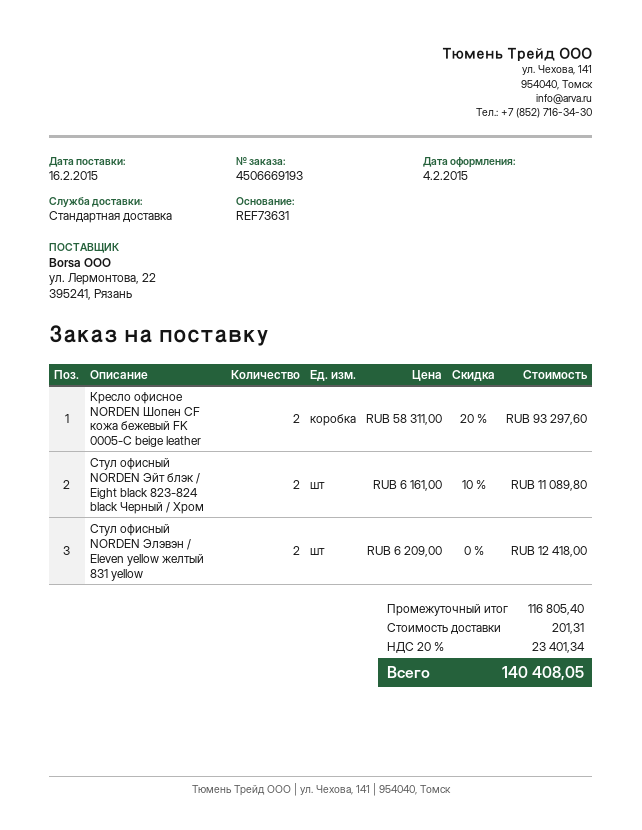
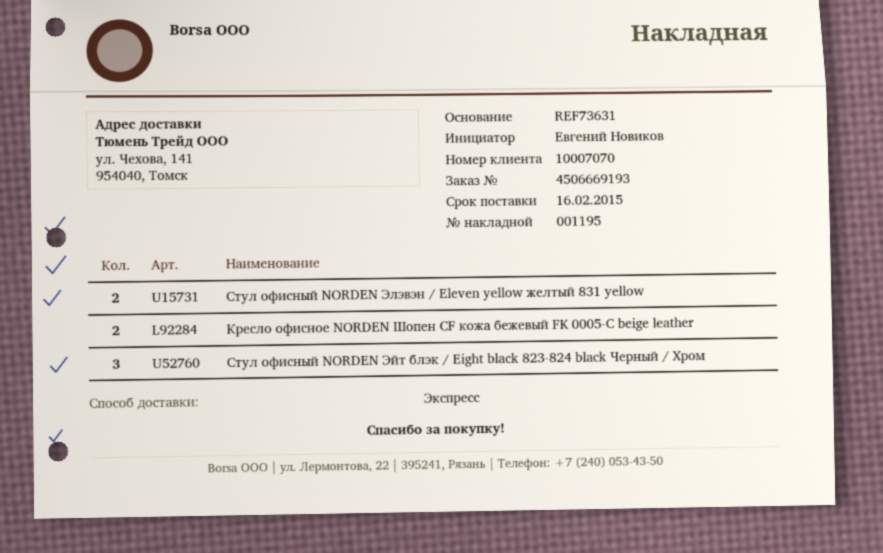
shipping method: standard -> express
Стул офисный NORDEN Эйт блэк / Eight blaсk 823-824 black Черный / Хром: 2 -> 3

